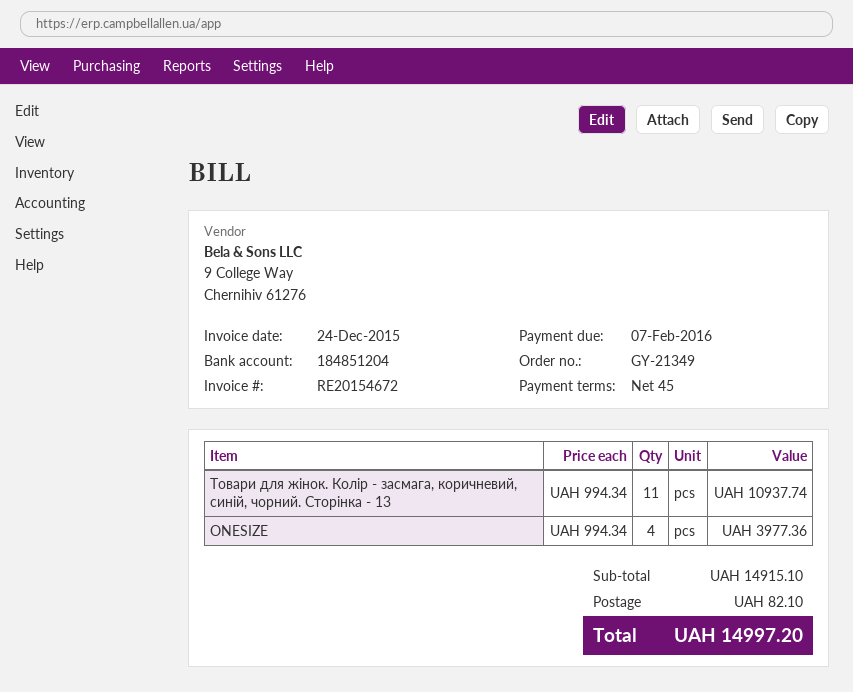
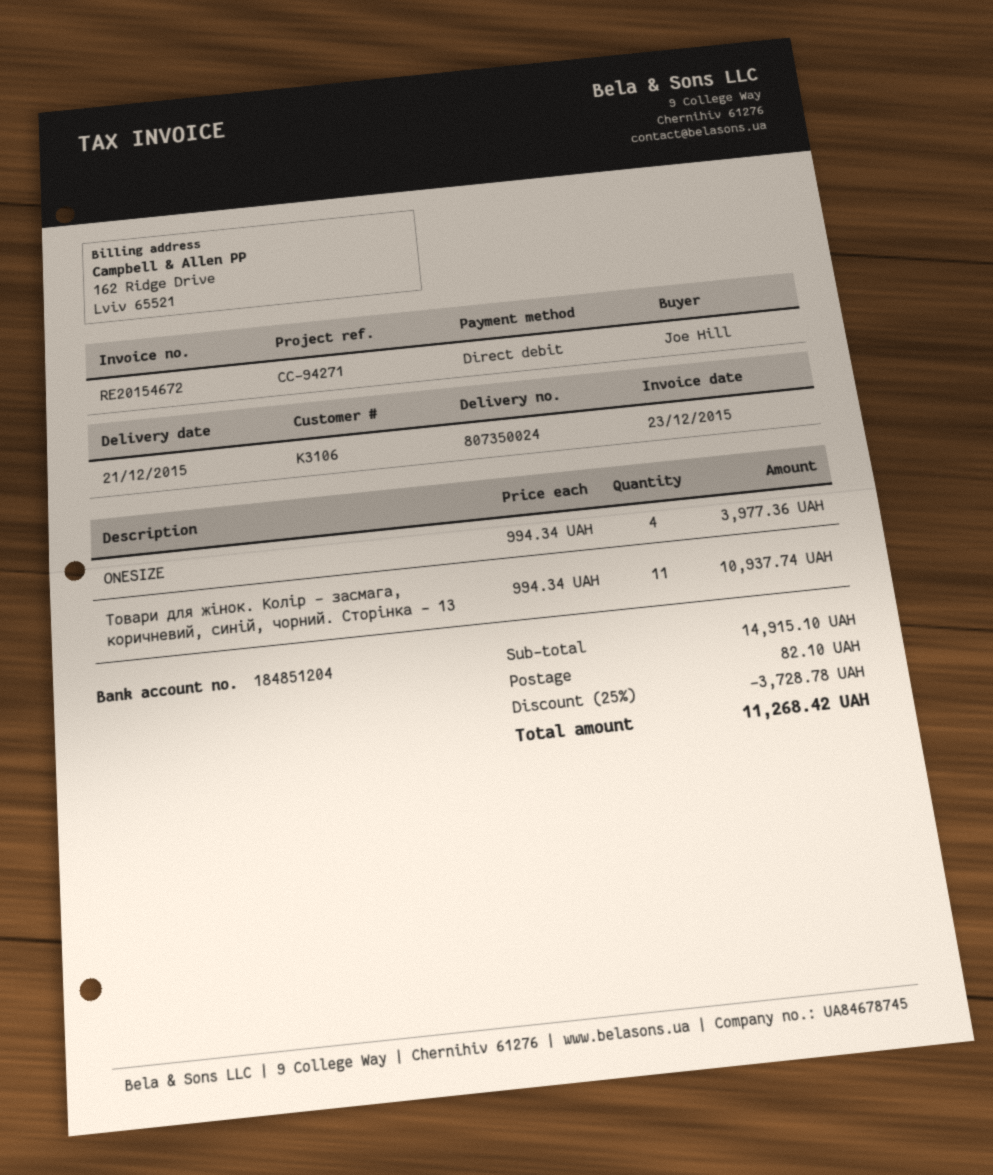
invoice date: 2015-12-24 -> 2015-12-23
discount: none -> 25% = 3728.78
total: 14997.20 -> 11268.42

